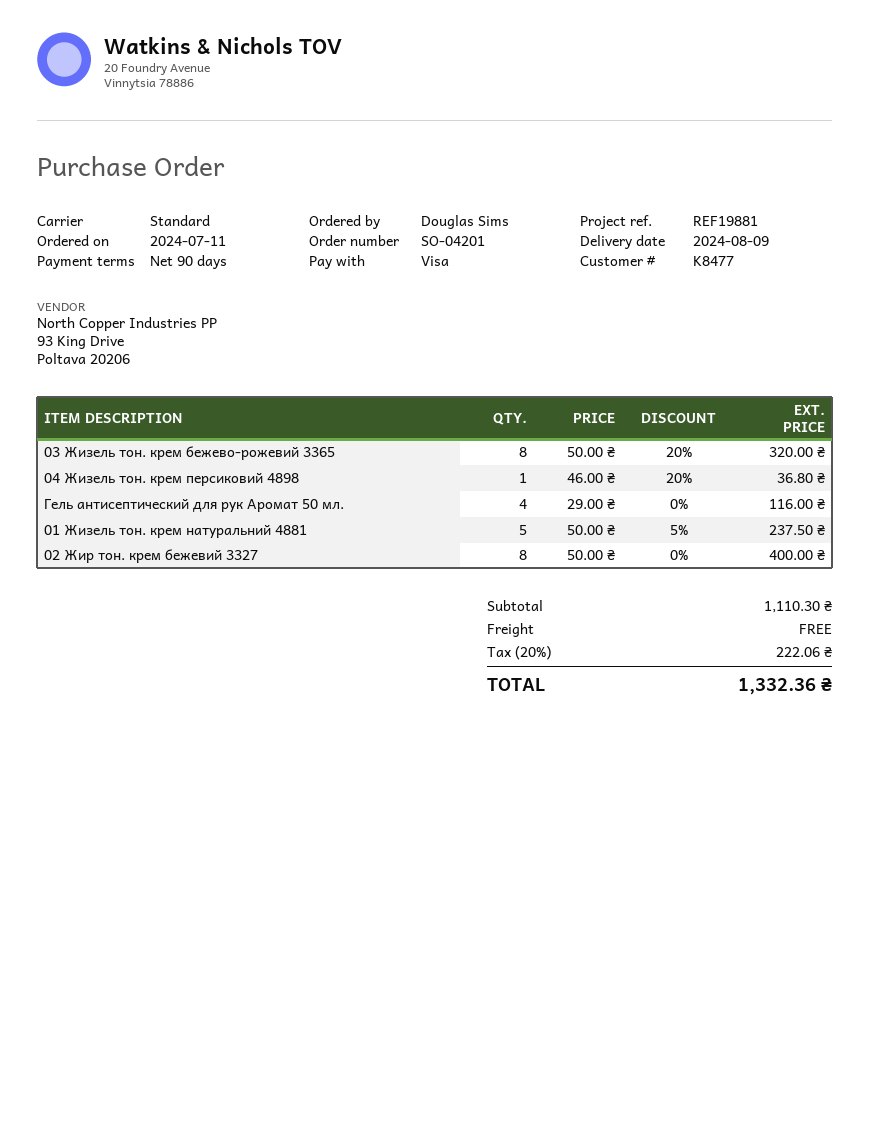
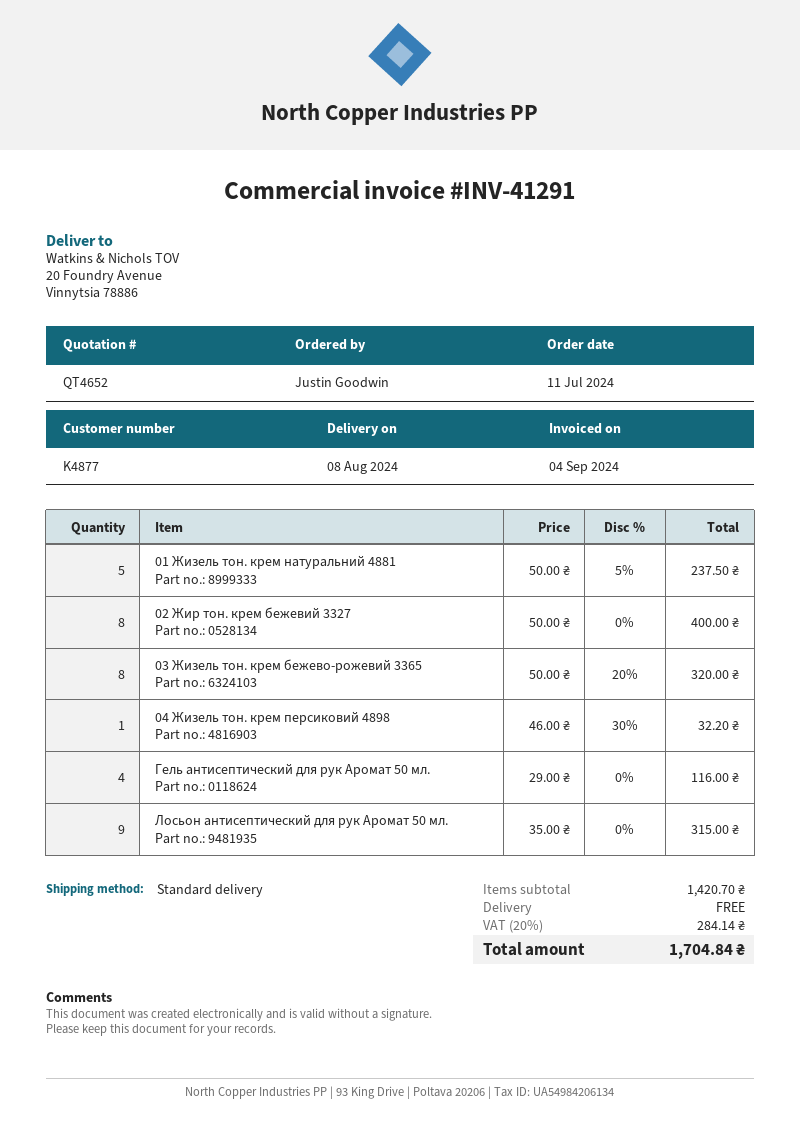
delivery date: 2024-08-09 -> 2024-08-08
customer number: K8477 -> K4877
ordered by: Douglas Sims -> Justin Goodwin
04 Жизель тон. крем персиковий 4898: 1 x 46.00 - 20% = 36.80 -> 1 x 46.00 - 30% = 32.20
Лосьон антисептический для рук Аромат 50 мл.: none -> 9 x 35.00 = 315.00
subtotal: 1110.30 -> 1420.70
tax: 20% = 222.06 -> 20% = 284.14
total: 1332.36 -> 1704.84

